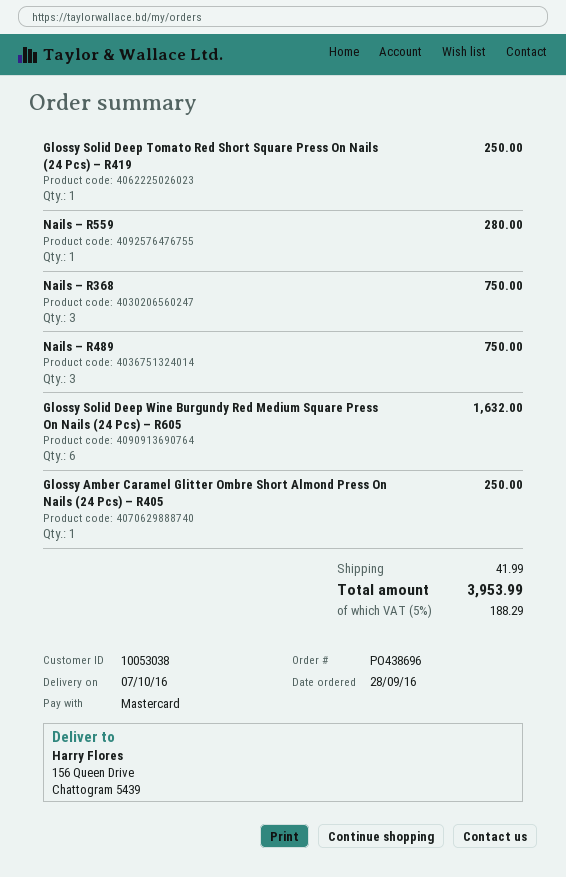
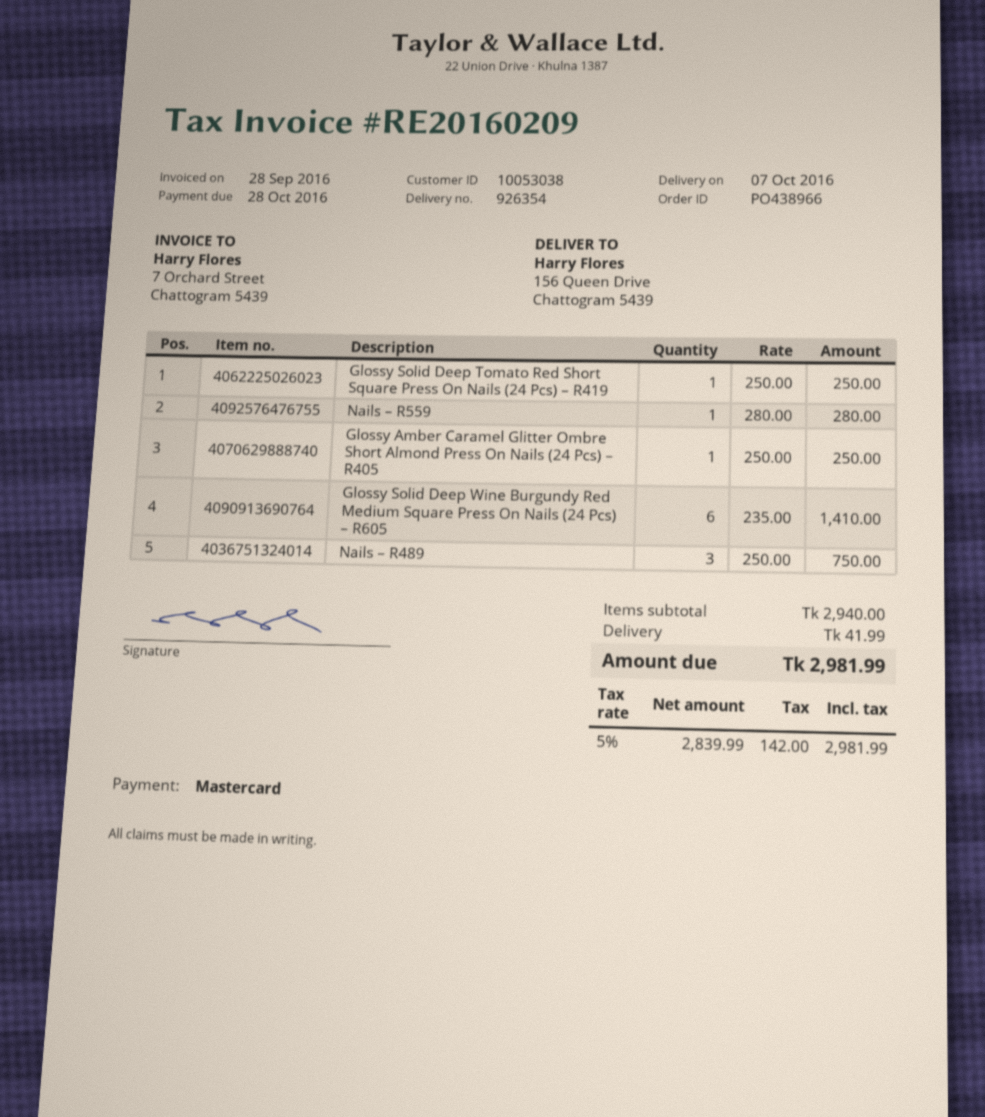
order number: PO438696 -> PO438966
Nails – R368: 3 for 750.00 -> none
Glossy Solid Deep Wine Burgundy Red Medium Square Press On Nails (24 Pcs) – R605: 6 for 1632.00 -> 6 for 1410.00
tax: 5% = 188.29 -> 5% = 142.00
total: 3953.99 -> 2981.99

